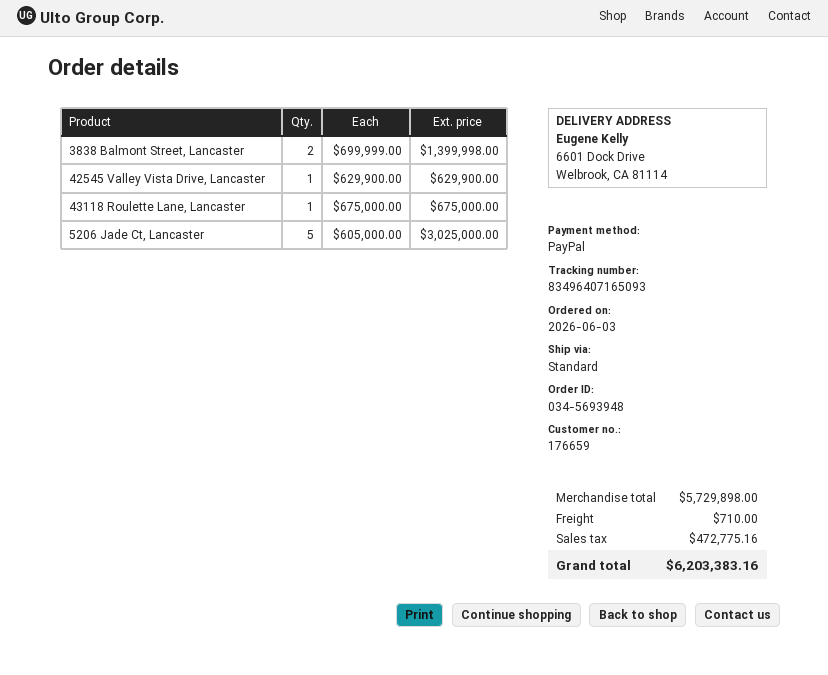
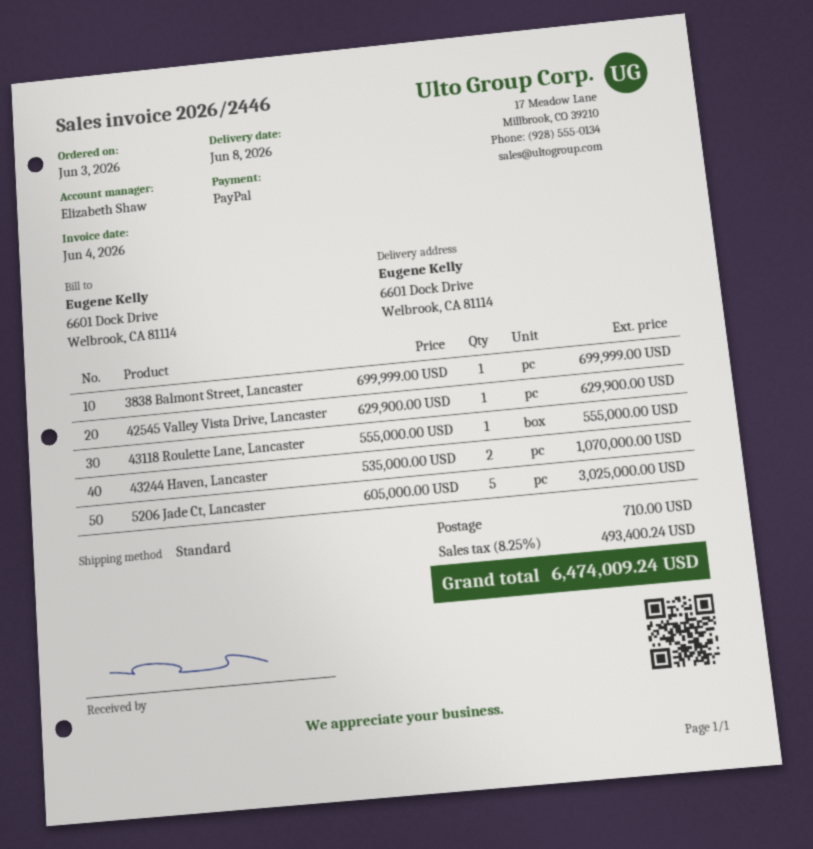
3838 Balmont Street, Lancaster: 2 x 699999.00 = 1399998.00 -> 1 x 699999.00 = 699999.00
43118 Roulette Lane, Lancaster: 1 x 675000.00 = 675000.00 -> 1 x 555000.00 = 555000.00
43244 Haven, Lancaster: none -> 2 x 535000.00 = 1070000.00
tax: 472775.16 -> 493400.24
total: 6203383.16 -> 6474009.24

